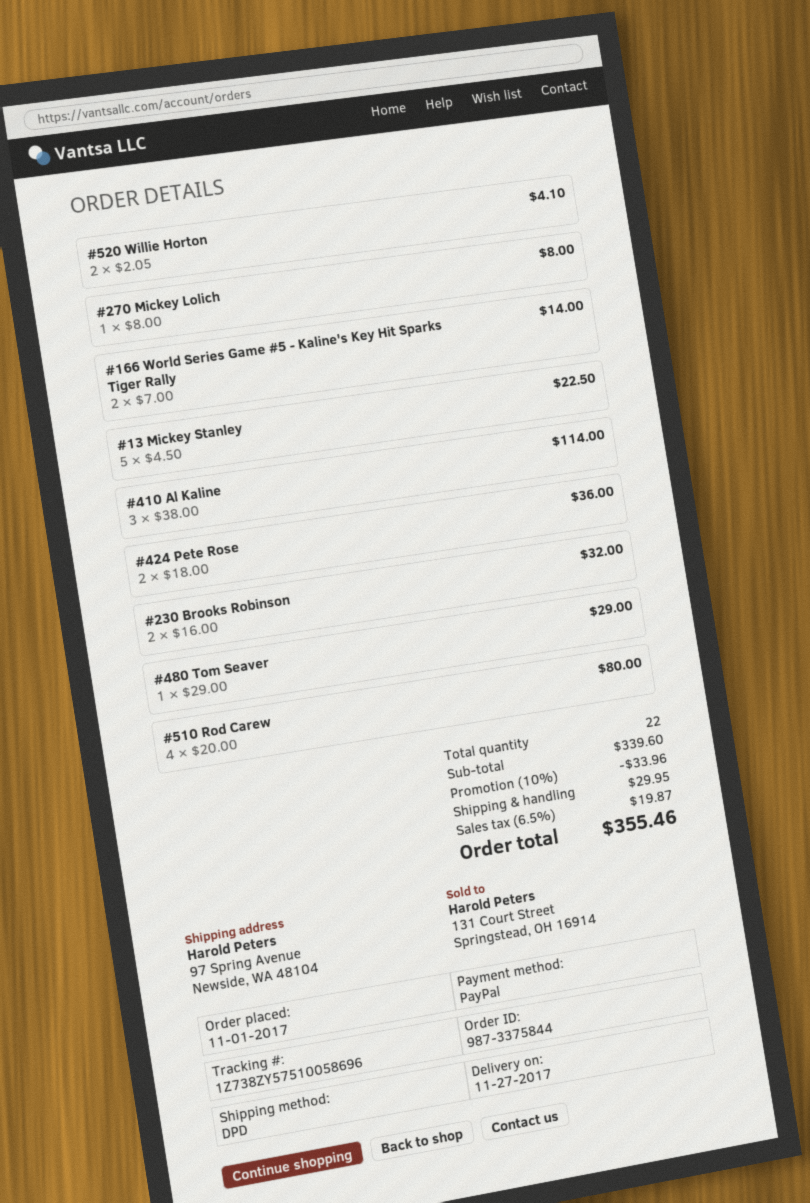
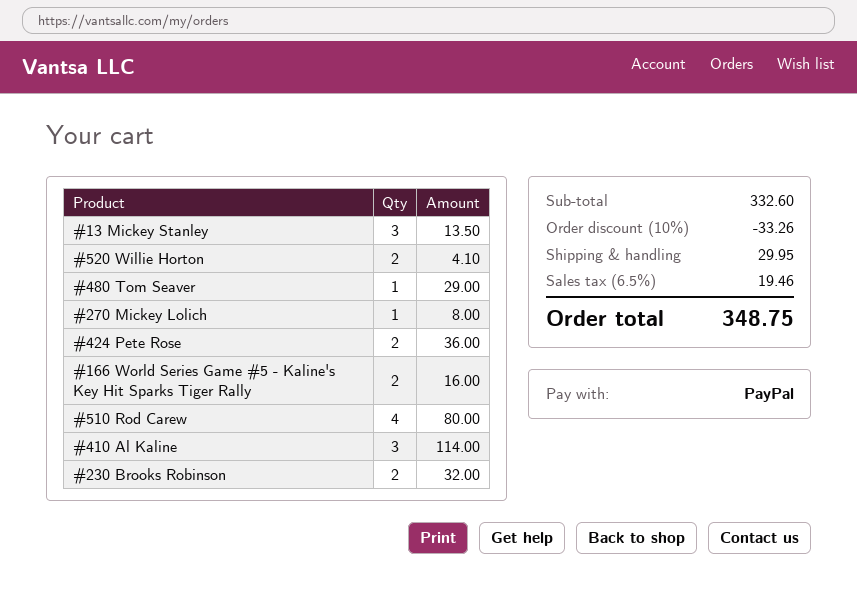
#166 World Series Game #5 - Kaline's Key Hit Sparks Tiger Rally: 2 for 14.00 -> 2 for 16.00
#13 Mickey Stanley: 5 for 22.50 -> 3 for 13.50
subtotal: 339.60 -> 332.60
discount: 10% = 33.96 -> 10% = 33.26
tax: 6.5% = 19.87 -> 6.5% = 19.46
total: 355.46 -> 348.75

